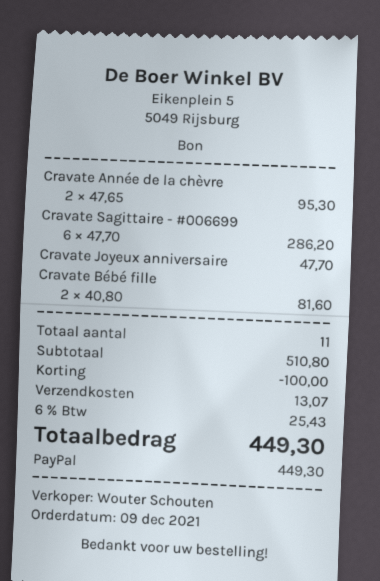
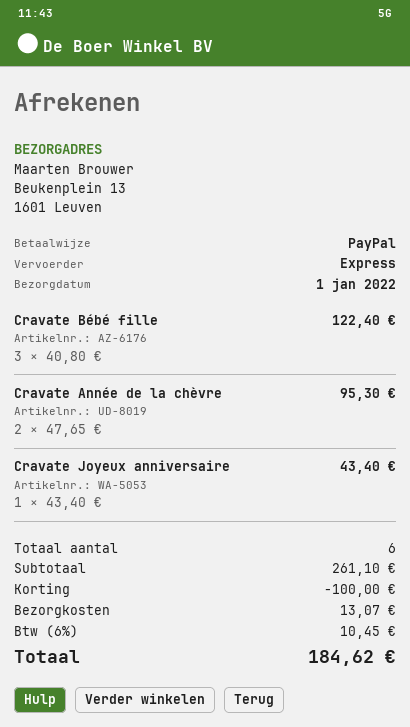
Cravate Sagittaire - #006699: 6 x 47.70 = 286.20 -> none
Cravate Joyeux anniversaire: 1 x 47.70 = 47.70 -> 1 x 43.40 = 43.40
Cravate Bébé fille: 2 x 40.80 = 81.60 -> 3 x 40.80 = 122.40
total quantity: 11 -> 6
subtotal: 510.80 -> 261.10
tax: 6% = 25.43 -> 6% = 10.45
total: 449.30 -> 184.62

